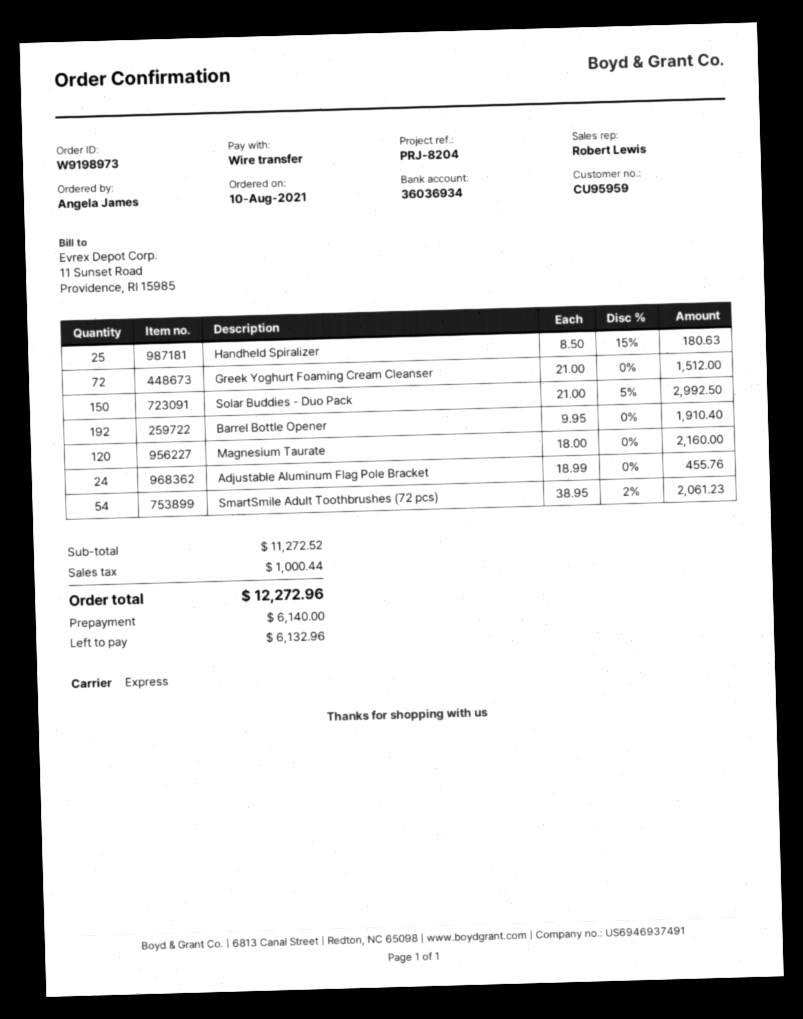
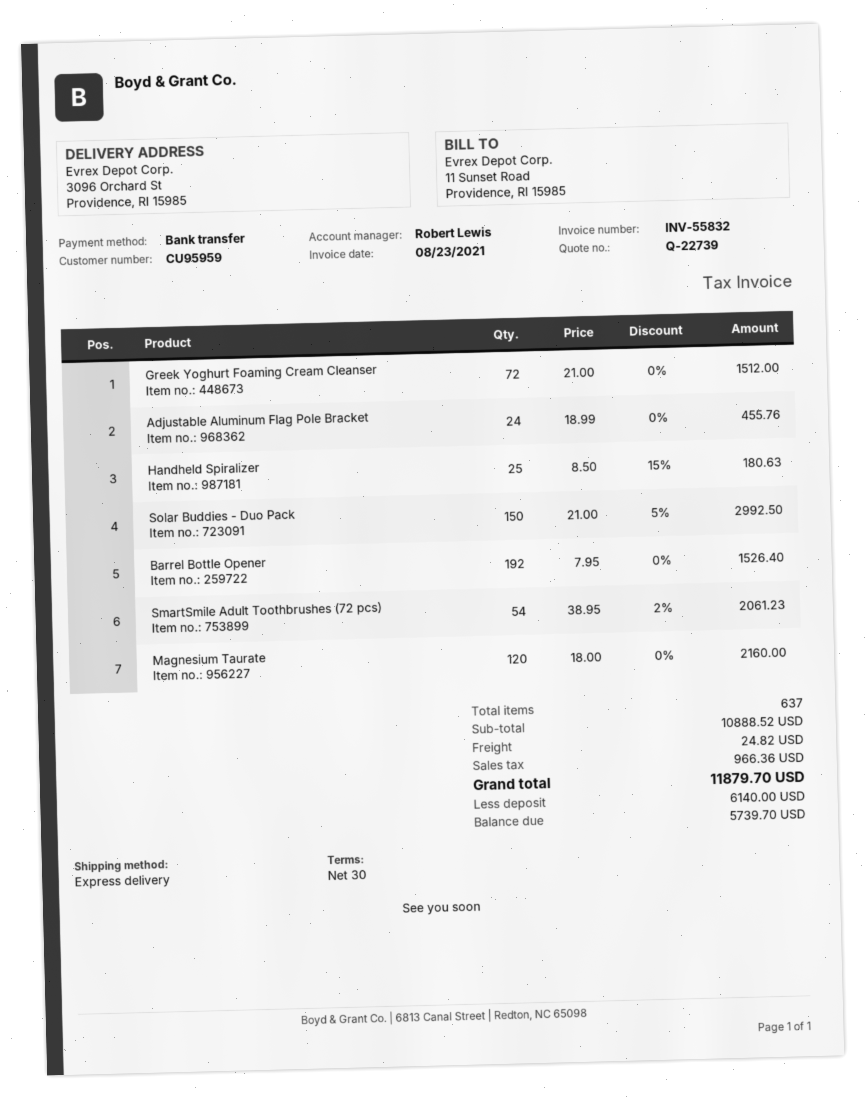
Barrel Bottle Opener: 192 x 9.95 = 1910.40 -> 192 x 7.95 = 1526.40
subtotal: 11272.52 -> 10888.52
shipping: none -> 24.82
tax: 1000.44 -> 966.36
total: 12272.96 -> 11879.70
balance: 6132.96 -> 5739.70

